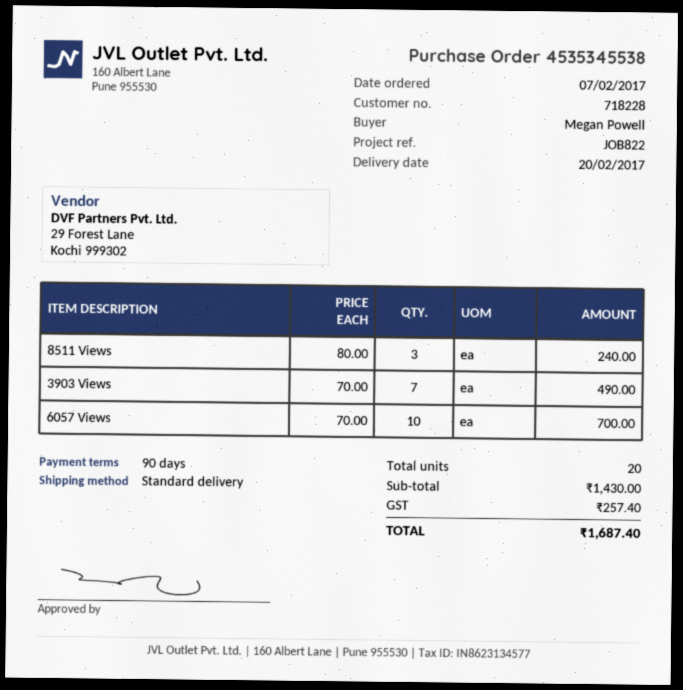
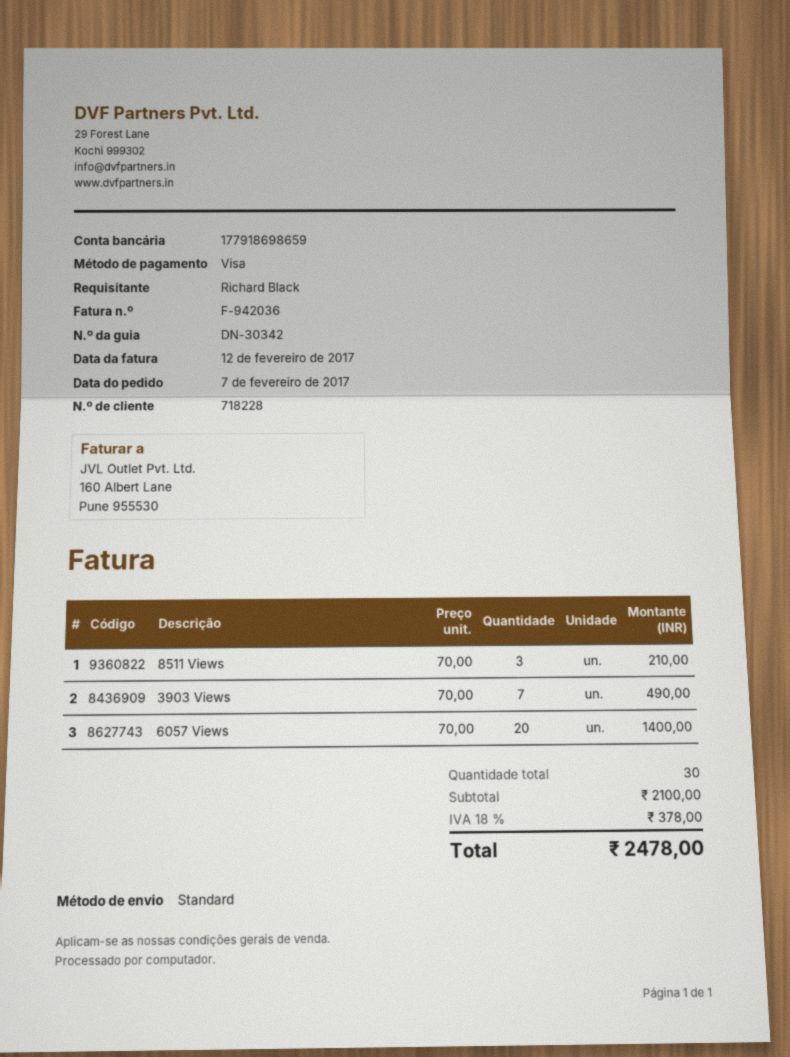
ordered by: Megan Powell -> Richard Black
8511 Views: 3 x 80.00 = 240.00 -> 3 x 70.00 = 210.00
6057 Views: 10 x 70.00 = 700.00 -> 20 x 70.00 = 1400.00
total quantity: 20 -> 30
subtotal: 1430.00 -> 2100.00
tax: 257.40 -> 378.00
total: 1687.40 -> 2478.00

